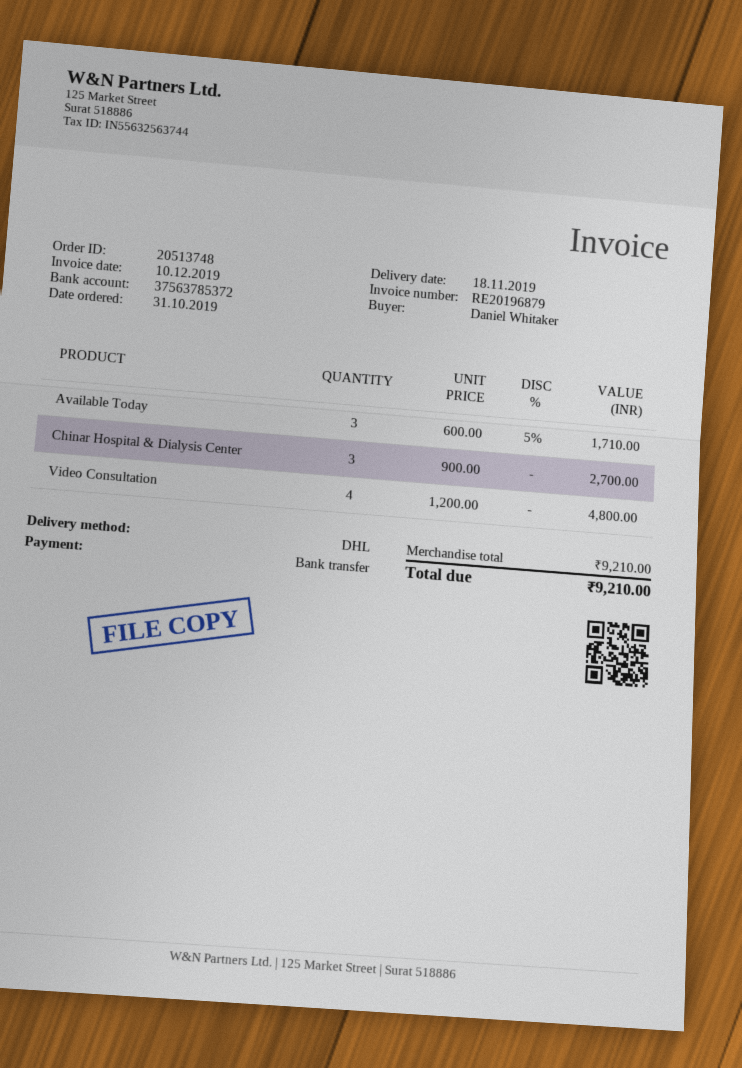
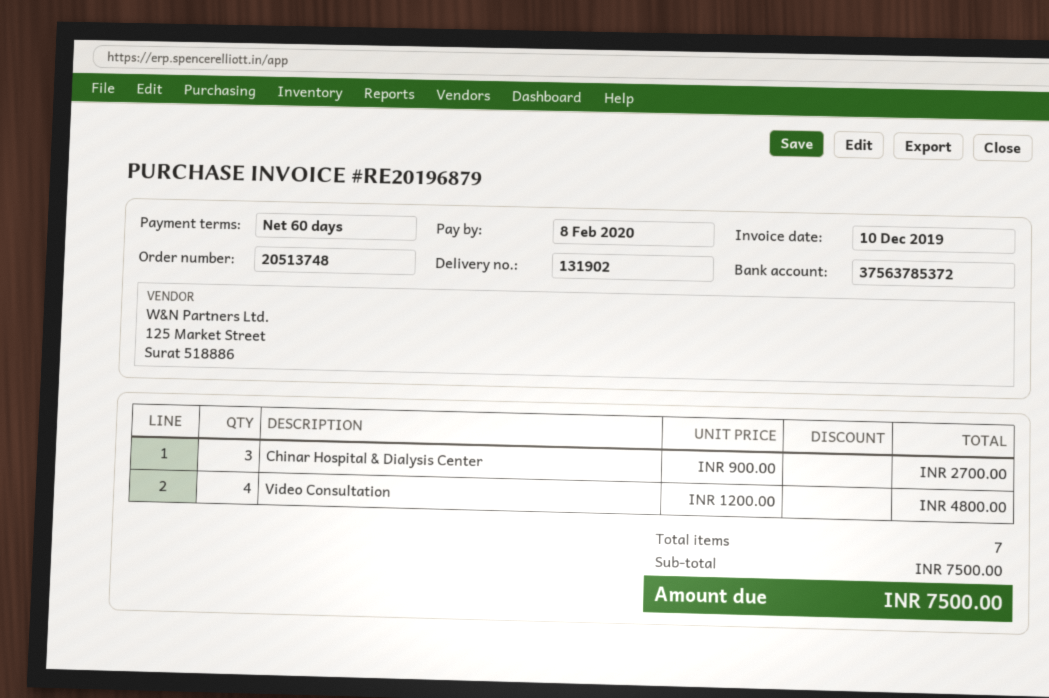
Available Today: 3 x 600.00 - 5% = 1710.00 -> none
subtotal: 9210.00 -> 7500.00
total: 9210.00 -> 7500.00

